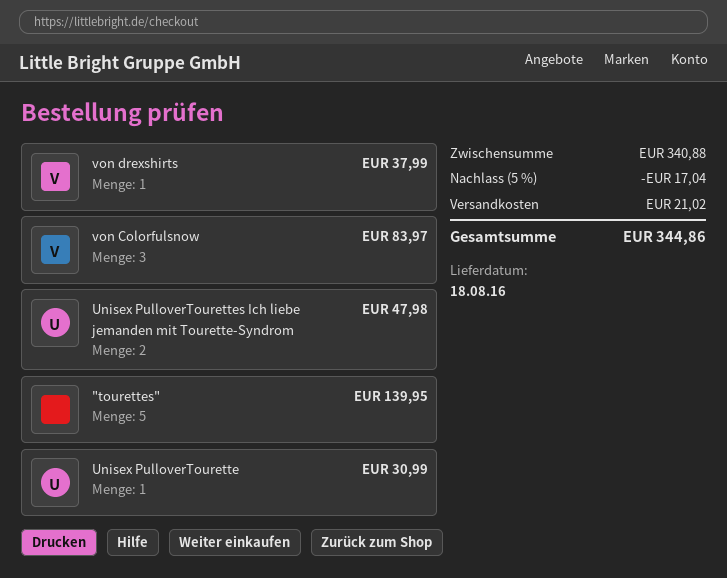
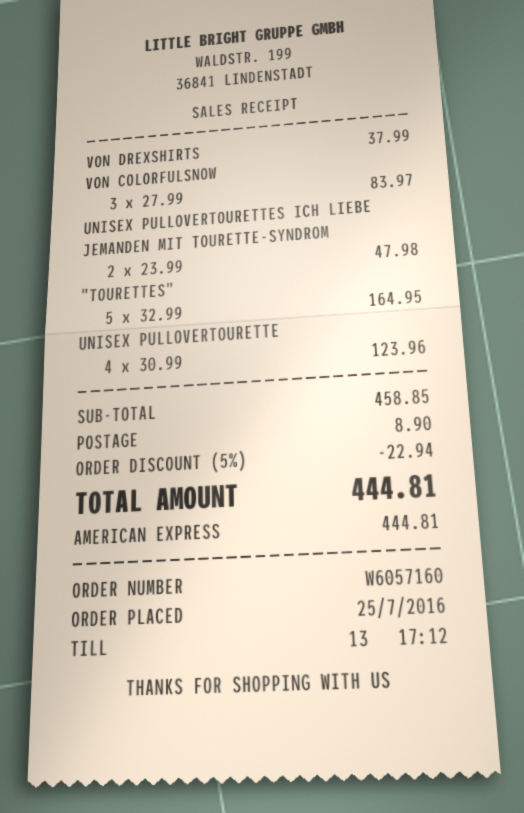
"tourettes": 5 for 139.95 -> 5 for 164.95
Unisex PulloverTourette: 1 for 30.99 -> 4 for 123.96
subtotal: 340.88 -> 458.85
discount: 5% = 17.04 -> 5% = 22.94
shipping: 21.02 -> 8.90
total: 344.86 -> 444.81

